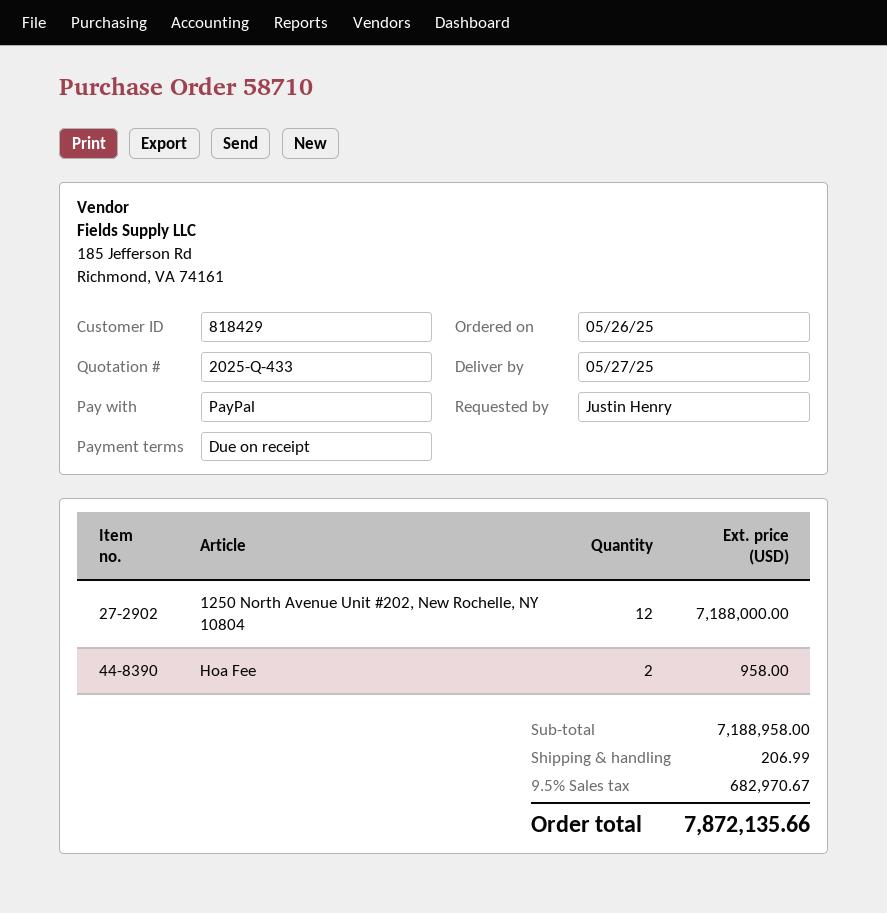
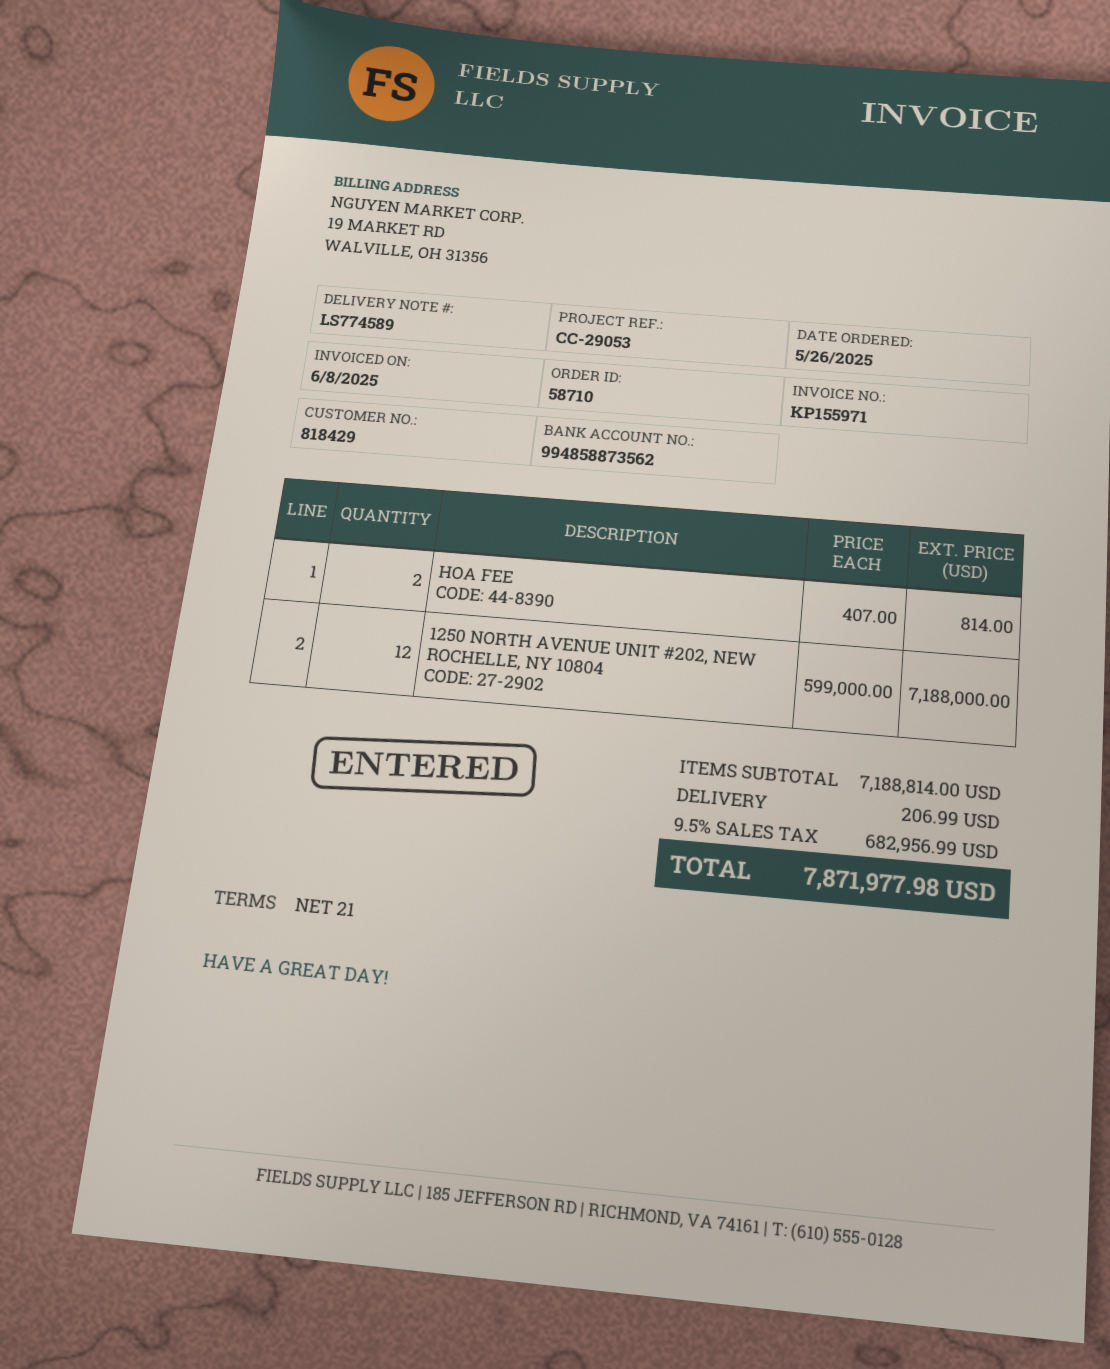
payment terms: on receipt -> 21 days
Hoa Fee: 2 for 958.00 -> 2 for 814.00
subtotal: 7188958.00 -> 7188814.00
tax: 9.5% = 682970.67 -> 9.5% = 682956.99
total: 7872135.66 -> 7871977.98

